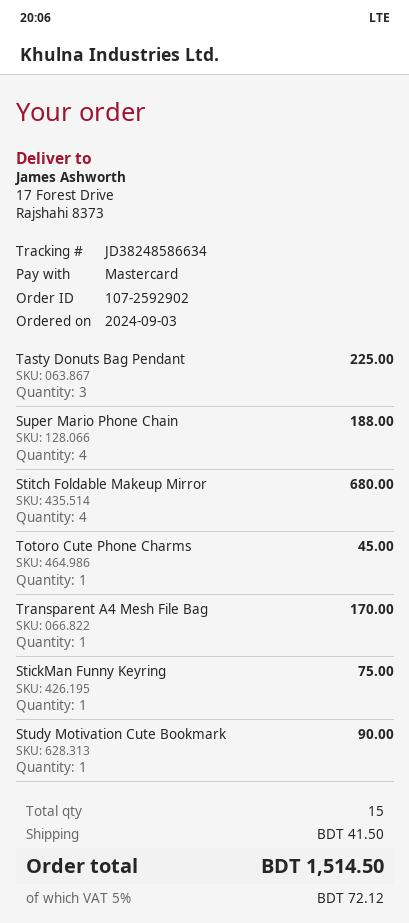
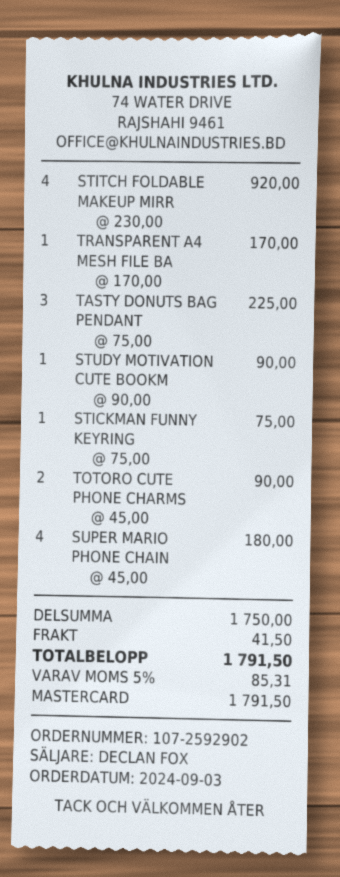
Super Mario Phone Chain: 4 for 188.00 -> 4 for 180.00
Stitch Foldable Makeup Mirror: 4 for 680.00 -> 4 for 920.00
Totoro Cute Phone Charms: 1 for 45.00 -> 2 for 90.00
tax: 5% = 72.12 -> 5% = 85.31
total: 1514.50 -> 1791.50

